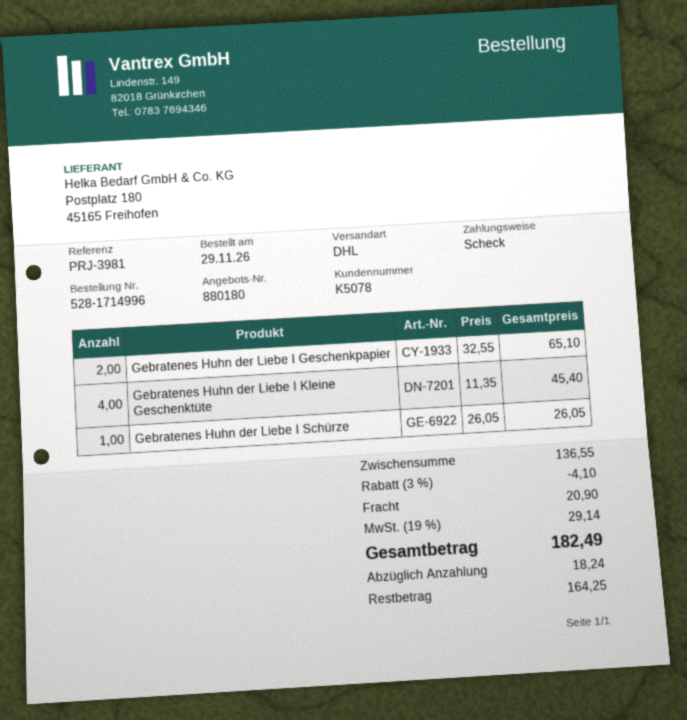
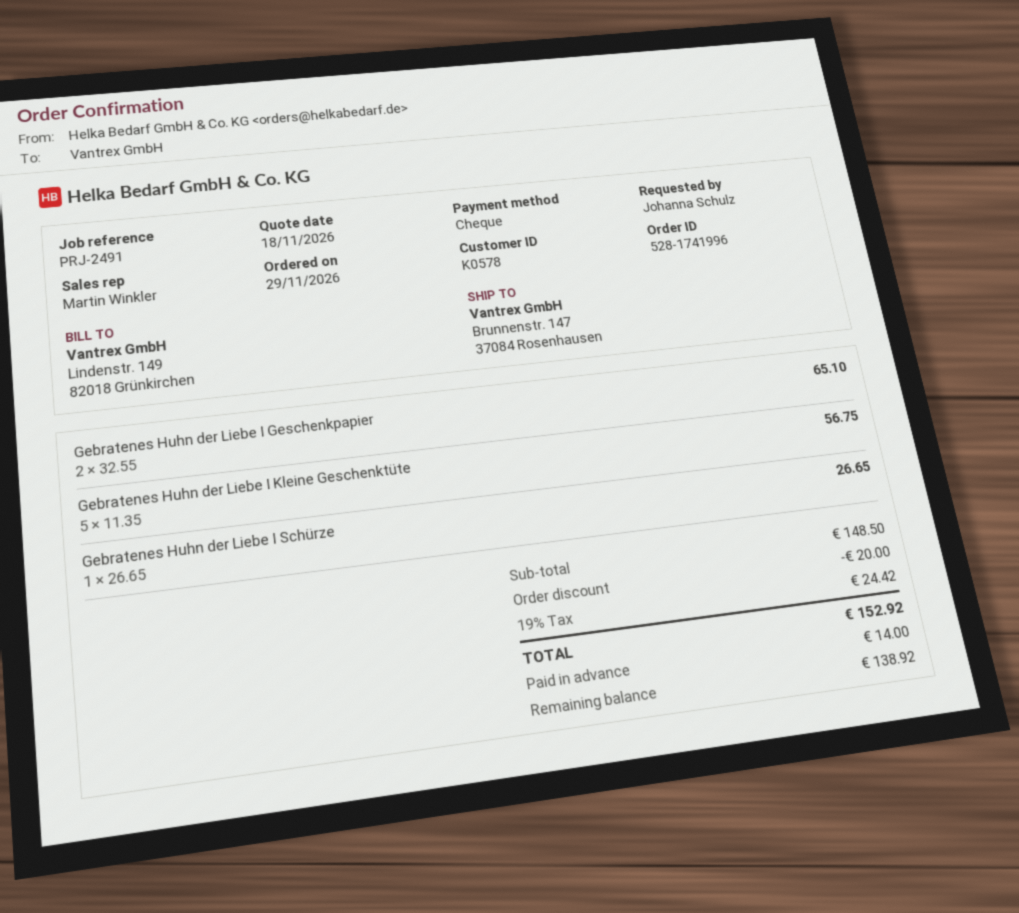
order number: 528-1714996 -> 528-1741996
customer number: K5078 -> K0578
reference: PRJ-3981 -> PRJ-2491
Gebratenes Huhn der Liebe I Kleine Geschenktüte: 4 x 11.35 = 45.40 -> 5 x 11.35 = 56.75
Gebratenes Huhn der Liebe I Schürze: 1 x 26.05 = 26.05 -> 1 x 26.65 = 26.65
subtotal: 136.55 -> 148.50
discount: 4.10 -> 20.00
shipping: 20.90 -> none
tax: 19% = 29.14 -> 19% = 24.42
total: 182.49 -> 152.92
deposit: 18.24 -> 14.00
balance: 164.25 -> 138.92

